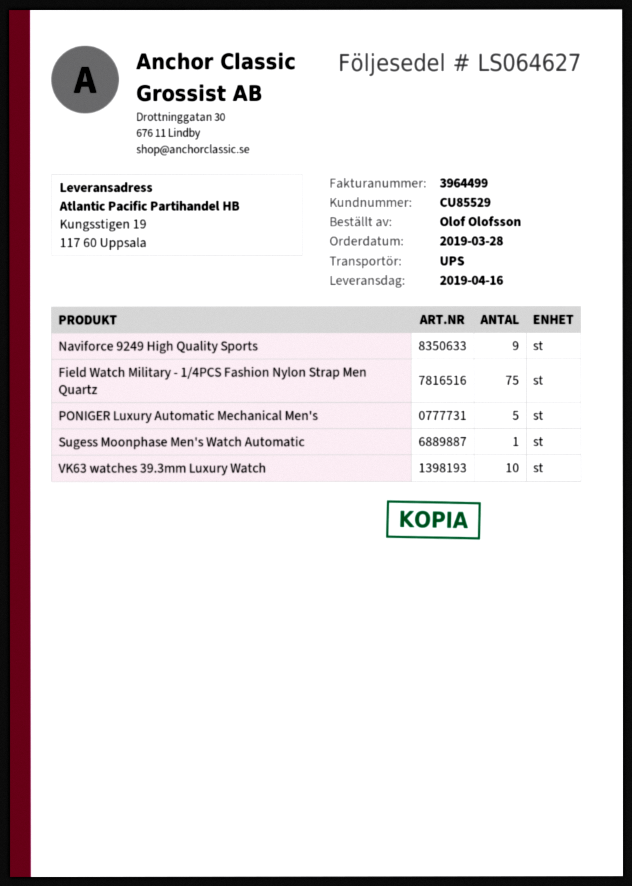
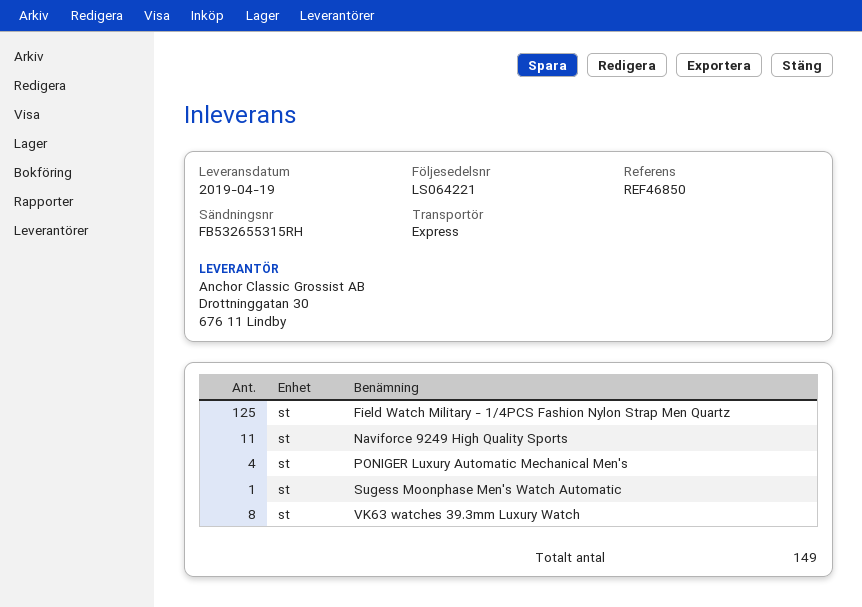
delivery note number: LS064627 -> LS064221
delivery date: 2019-04-16 -> 2019-04-19
shipping method: UPS -> express
Naviforce 9249 High Quality Sports: 9 -> 11
Field Watch Military - 1/4PCS Fashion Nylon Strap Men Quartz: 75 -> 125
PONIGER Luxury Automatic Mechanical Men's: 5 -> 4
VK63 watches 39.3mm Luxury Watch: 10 -> 8

